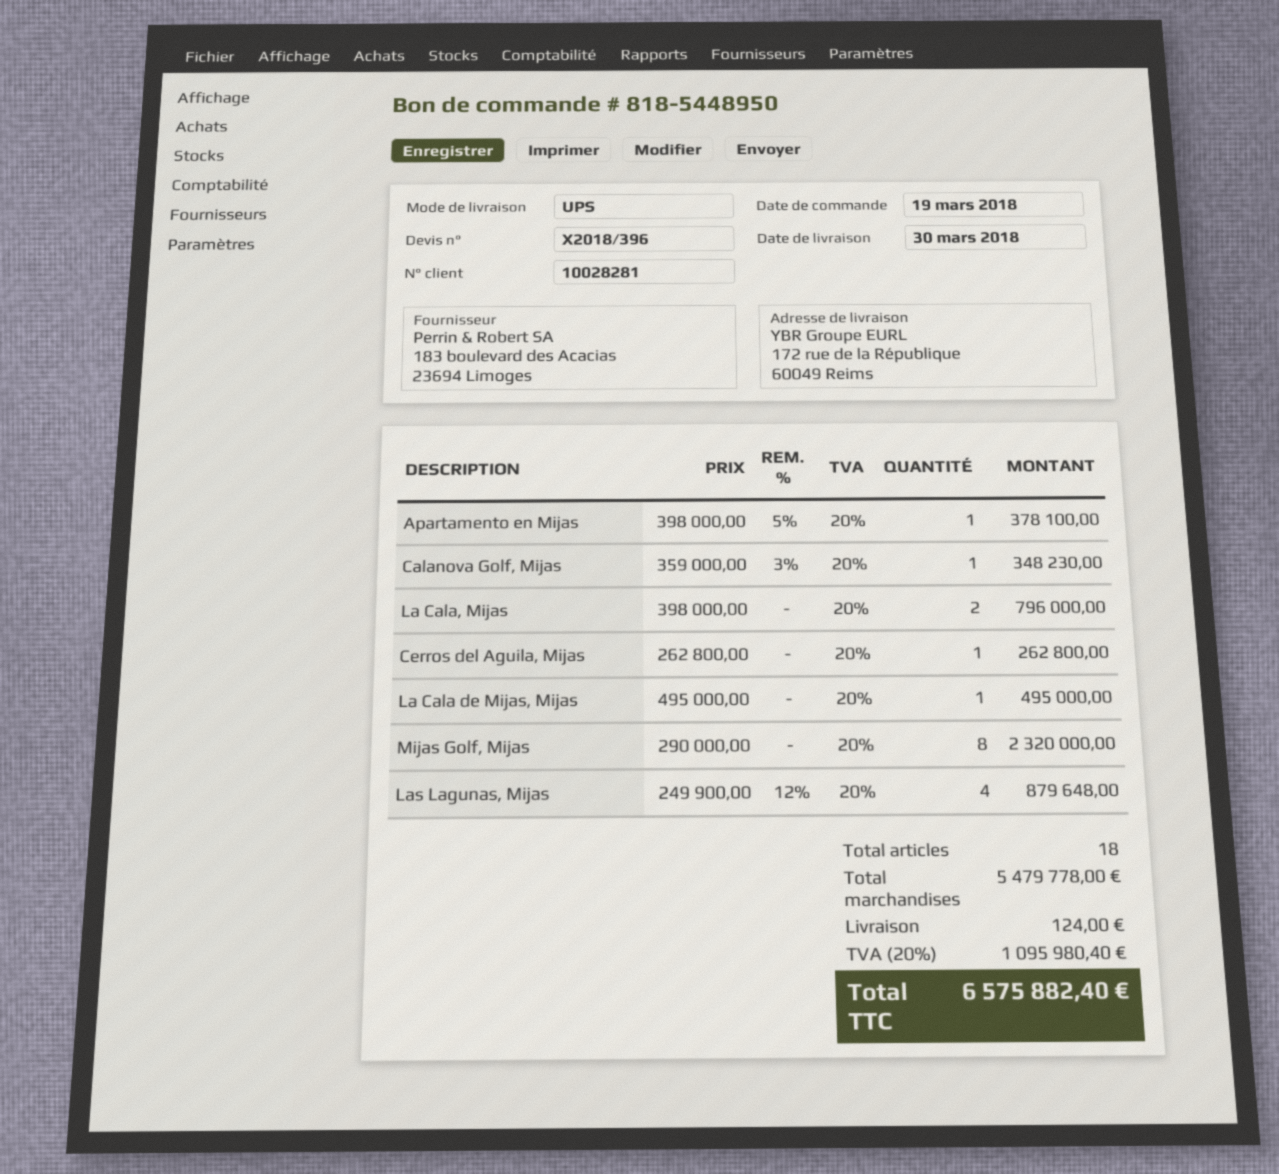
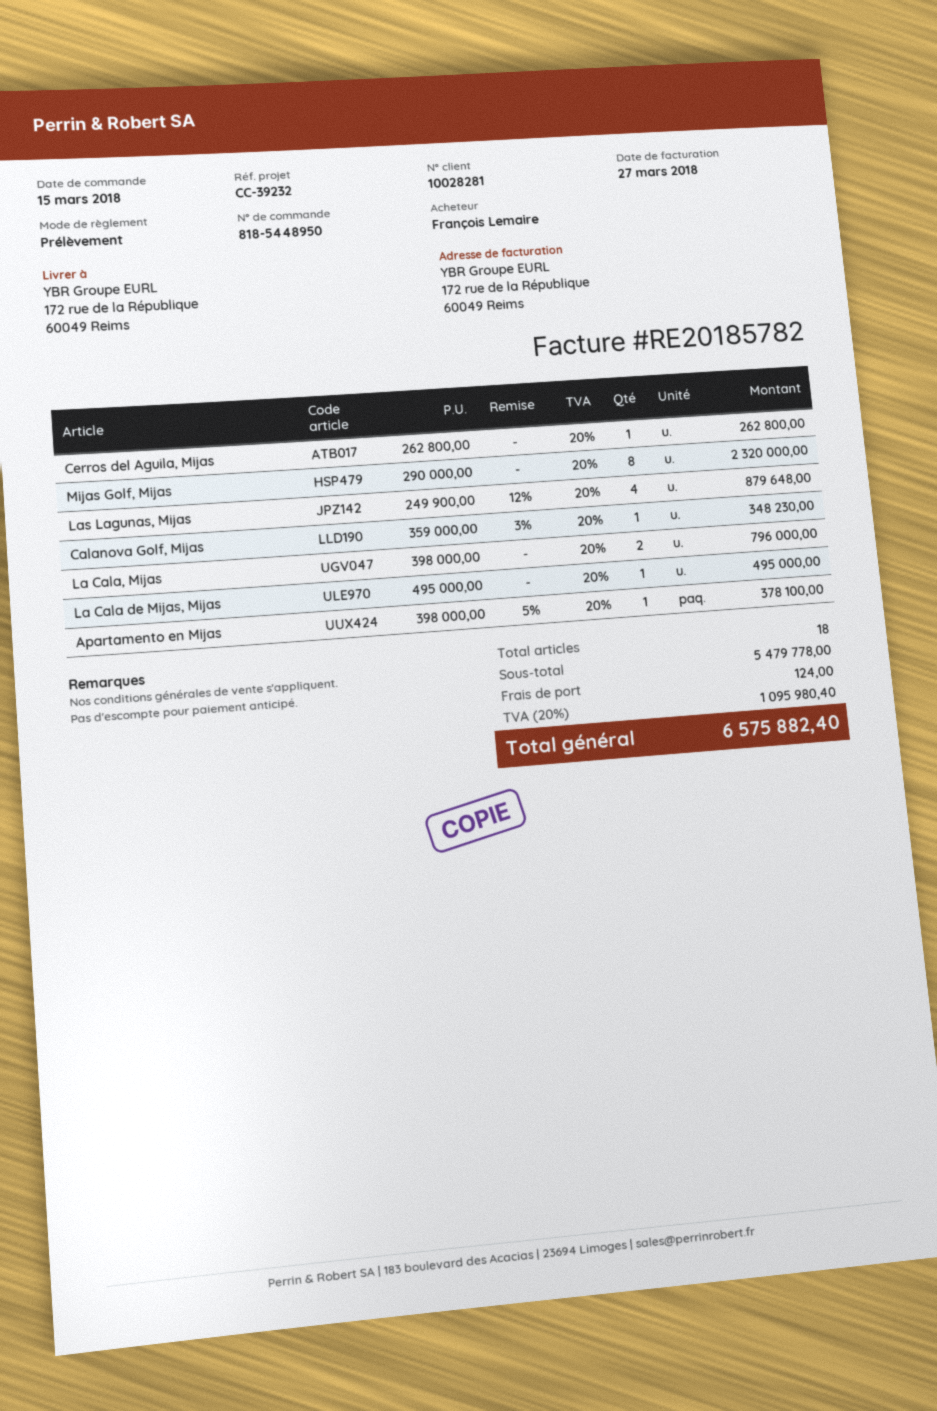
order date: 2018-03-19 -> 2018-03-15

